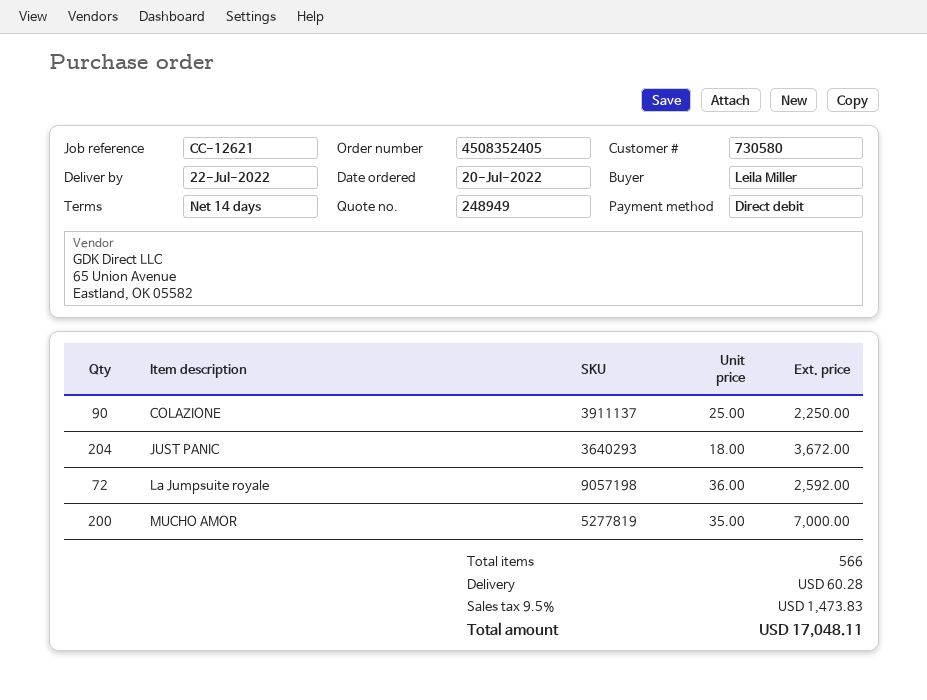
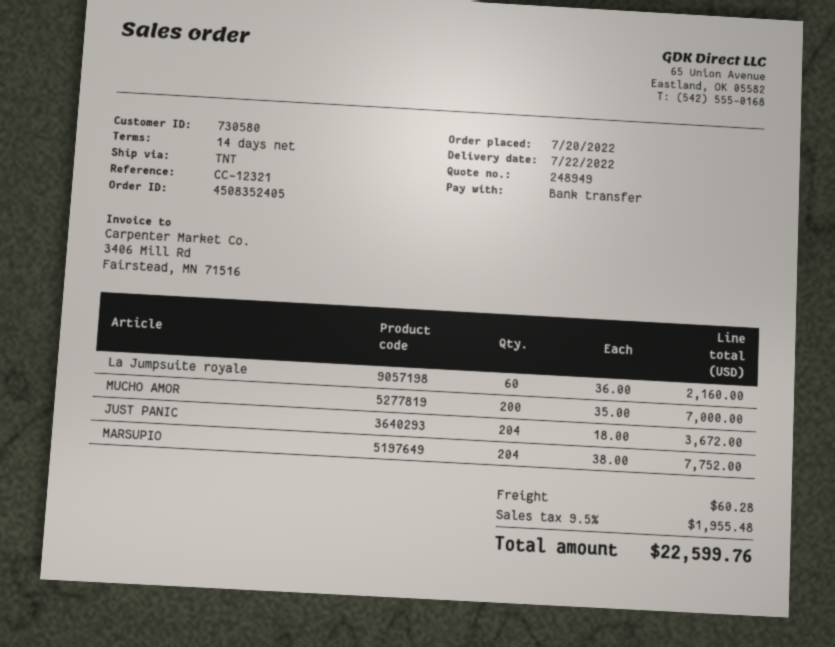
reference: CC-12621 -> CC-12321
payment method: direct debit -> bank transfer
COLAZIONE: 90 x 25.00 = 2250.00 -> none
La Jumpsuite royale: 72 x 36.00 = 2592.00 -> 60 x 36.00 = 2160.00
MARSUPIO: none -> 204 x 38.00 = 7752.00
tax: 9.5% = 1473.83 -> 9.5% = 1955.48
total: 17048.11 -> 22599.76

